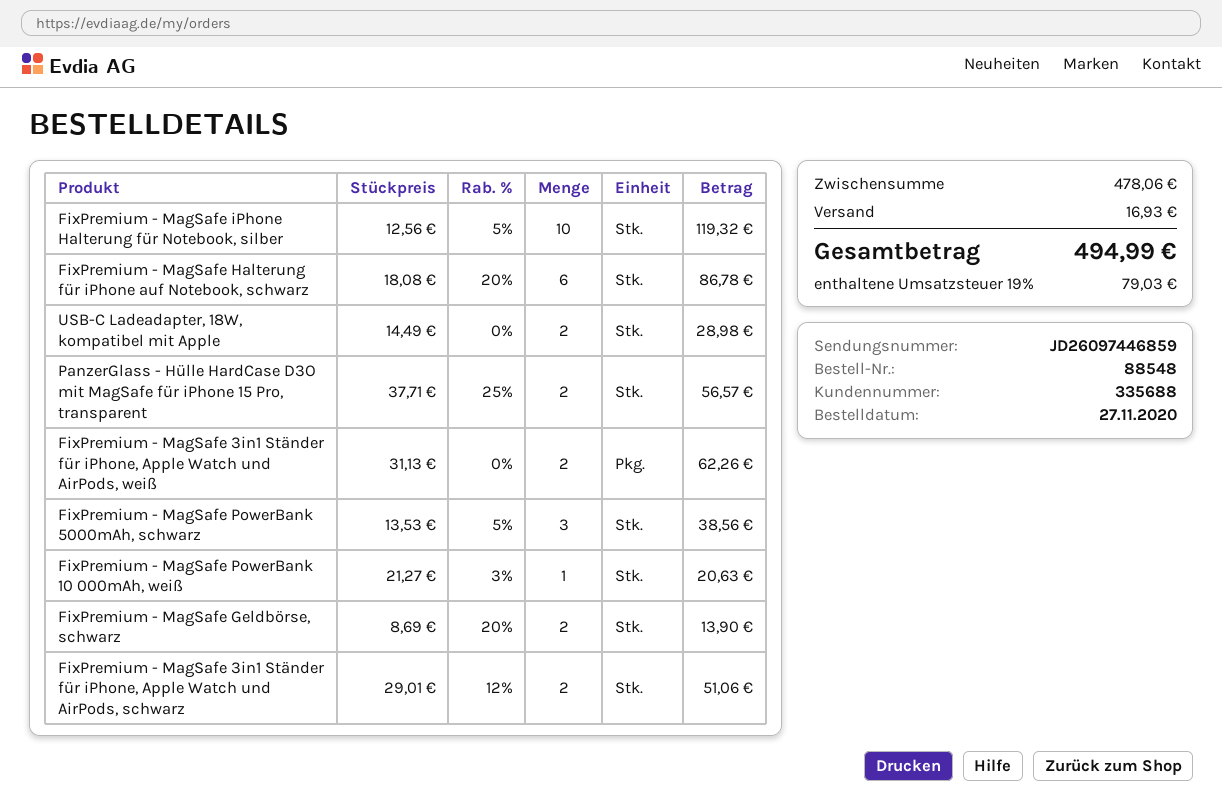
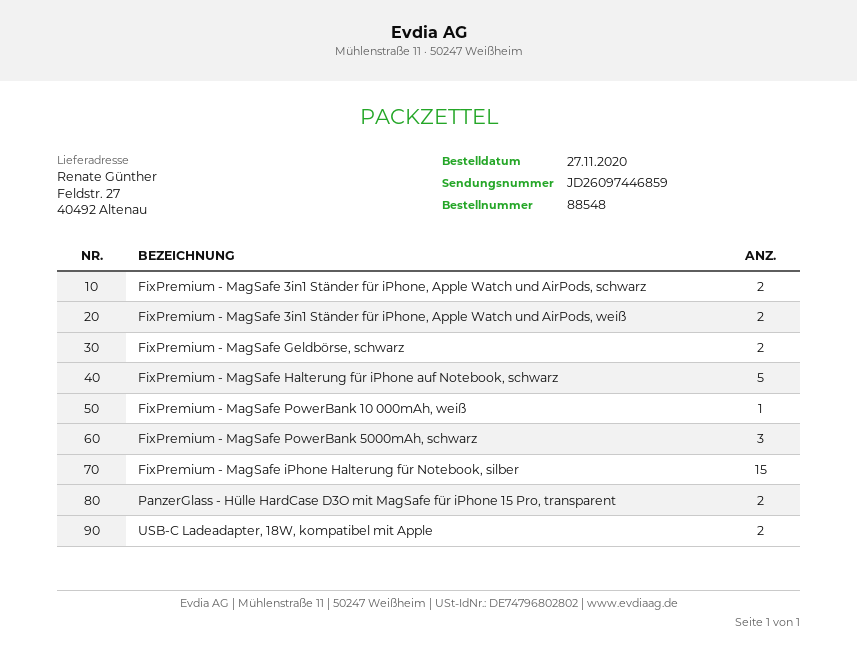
FixPremium - MagSafe iPhone Halterung für Notebook, silber: 10 -> 15
FixPremium - MagSafe Halterung für iPhone auf Notebook, schwarz: 6 -> 5

